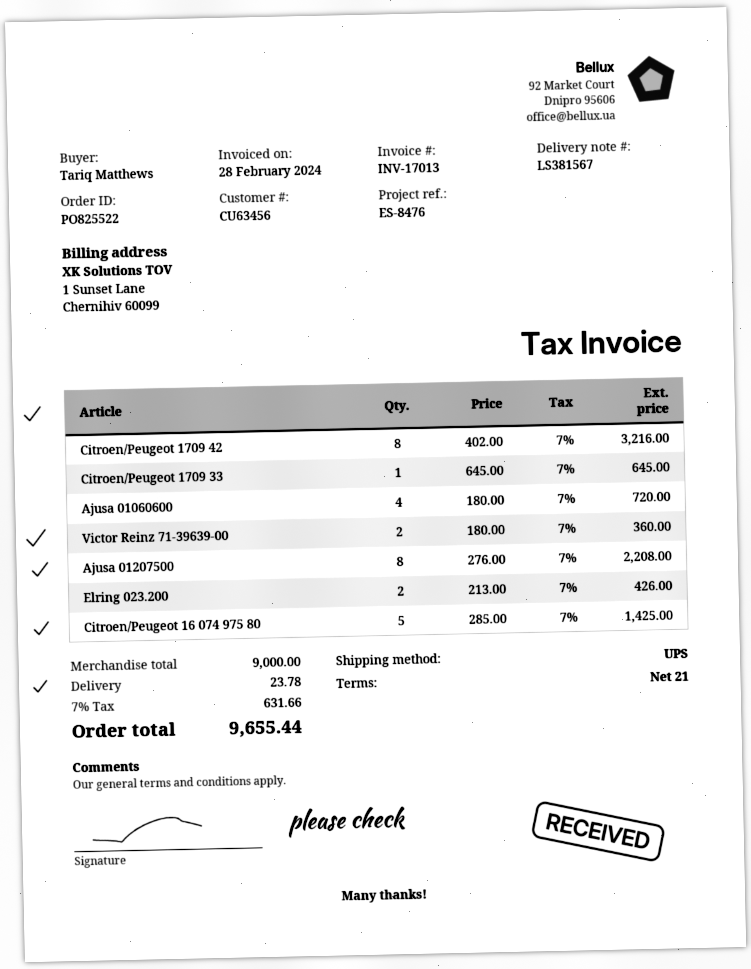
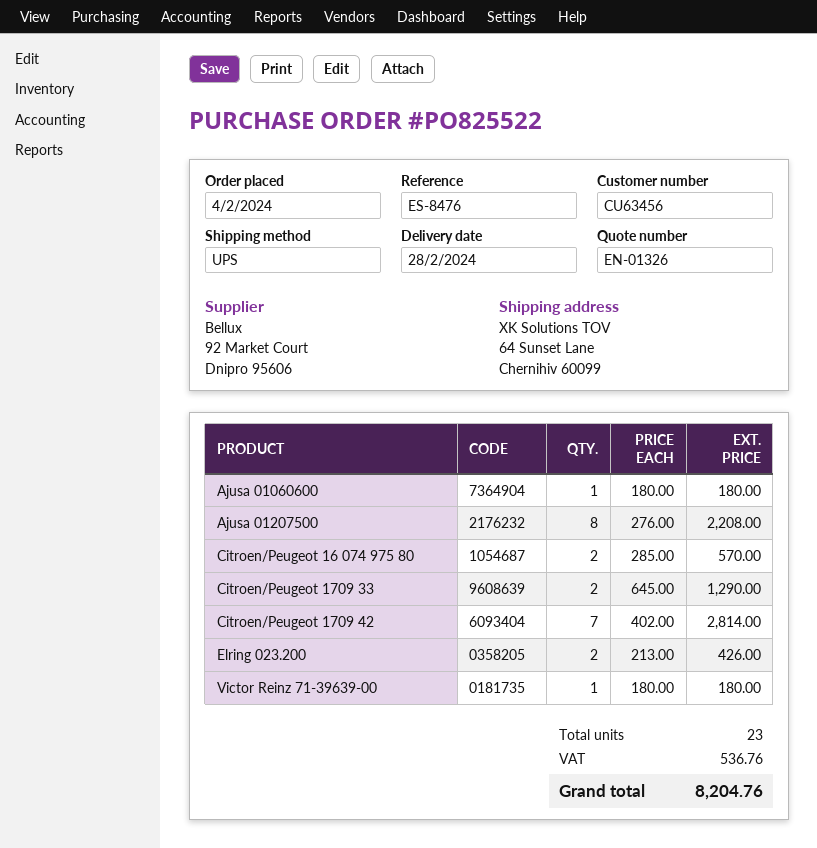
Citroen/Peugeot 1709 42: 8 x 402.00 = 3216.00 -> 7 x 402.00 = 2814.00
Citroen/Peugeot 1709 33: 1 x 645.00 = 645.00 -> 2 x 645.00 = 1290.00
Ajusa 01060600: 4 x 180.00 = 720.00 -> 1 x 180.00 = 180.00
Victor Reinz 71-39639-00: 2 x 180.00 = 360.00 -> 1 x 180.00 = 180.00
Citroen/Peugeot 16 074 975 80: 5 x 285.00 = 1425.00 -> 2 x 285.00 = 570.00
shipping: 23.78 -> none
tax: 631.66 -> 536.76
total: 9655.44 -> 8204.76

